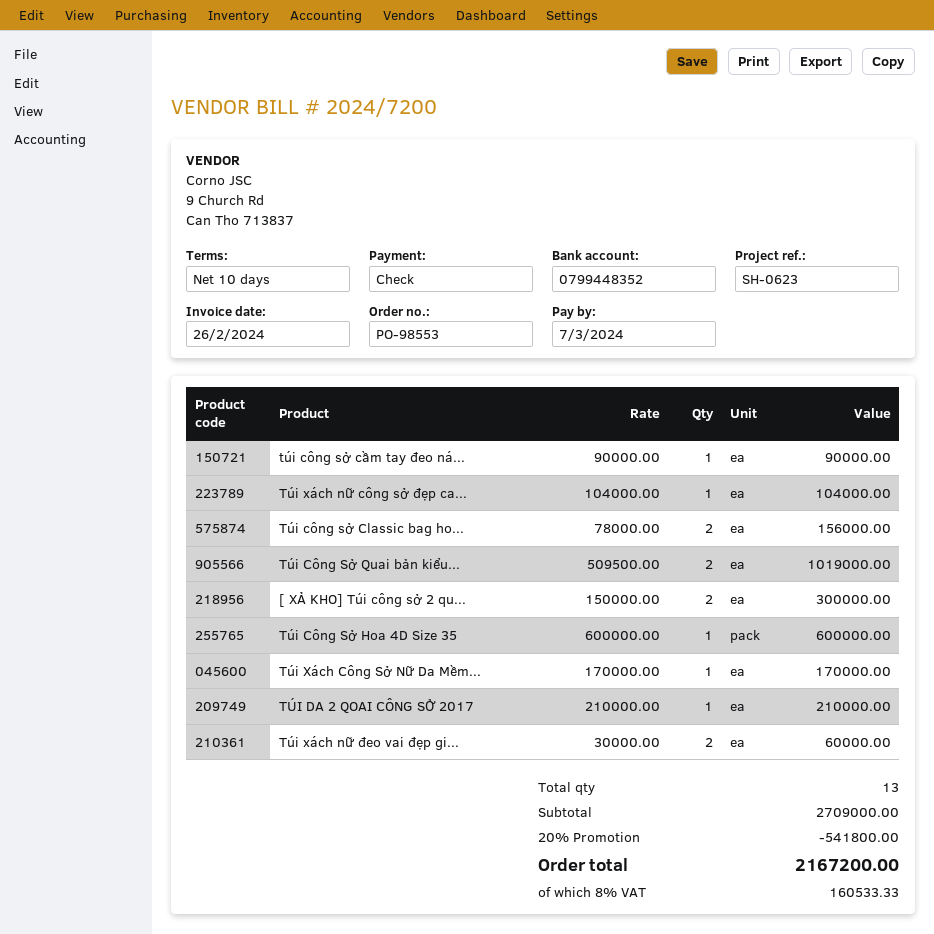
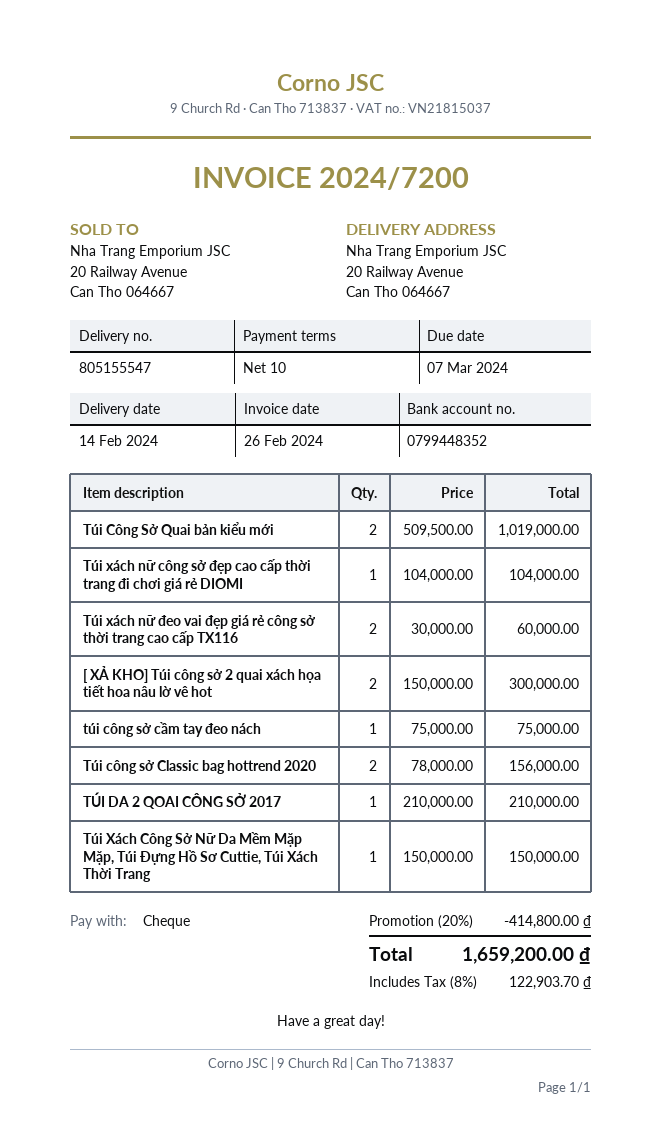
túi công sở cầm tay đeo ná...: 1 x 90000.00 = 90000.00 -> 1 x 75000.00 = 75000.00
Túi Công Sở Hoa 4D Size 35: 1 x 600000.00 = 600000.00 -> none
Túi Xách Công Sở Nữ Da Mềm...: 1 x 170000.00 = 170000.00 -> 1 x 150000.00 = 150000.00
discount: 20% = 541800.00 -> 20% = 414800.00
tax: 8% = 160533.33 -> 8% = 122903.70
total: 2167200.00 -> 1659200.00

